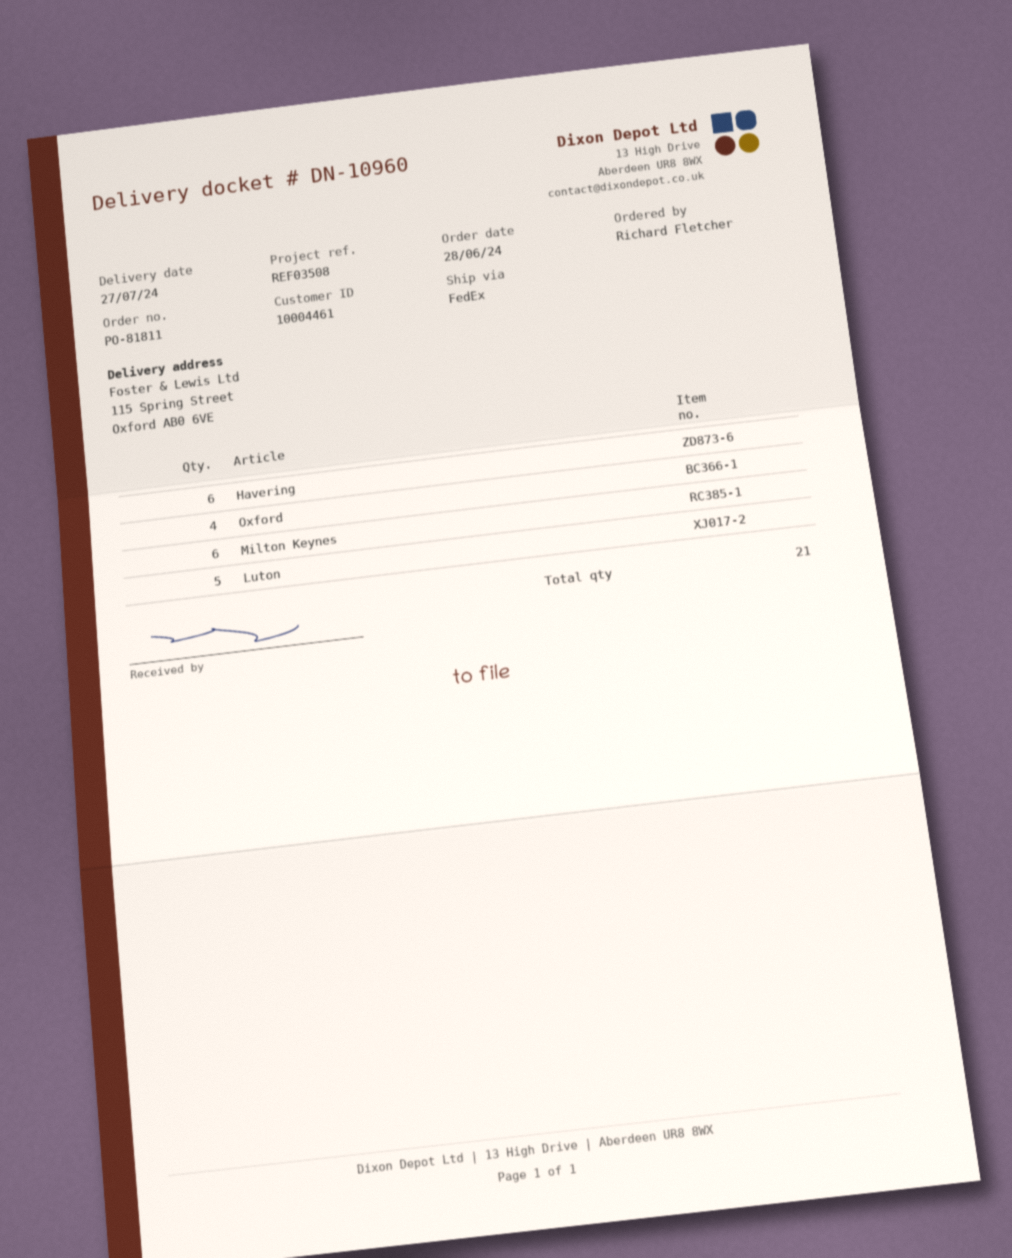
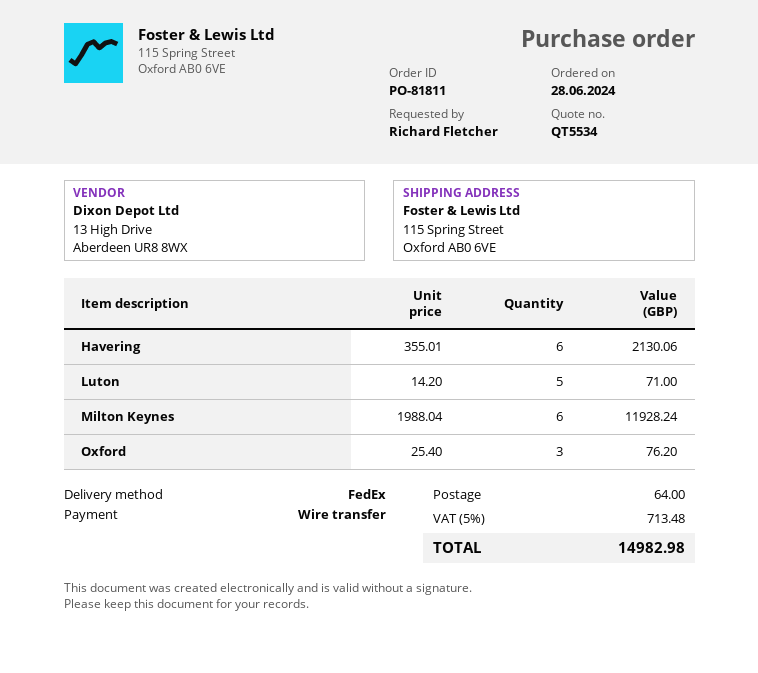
Oxford: 4 -> 3

